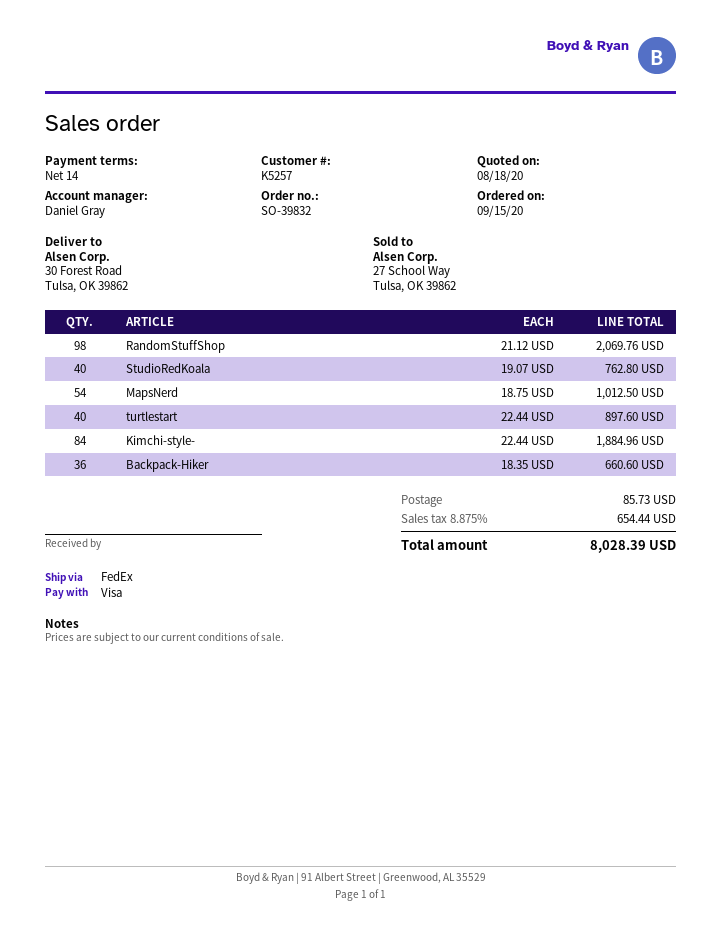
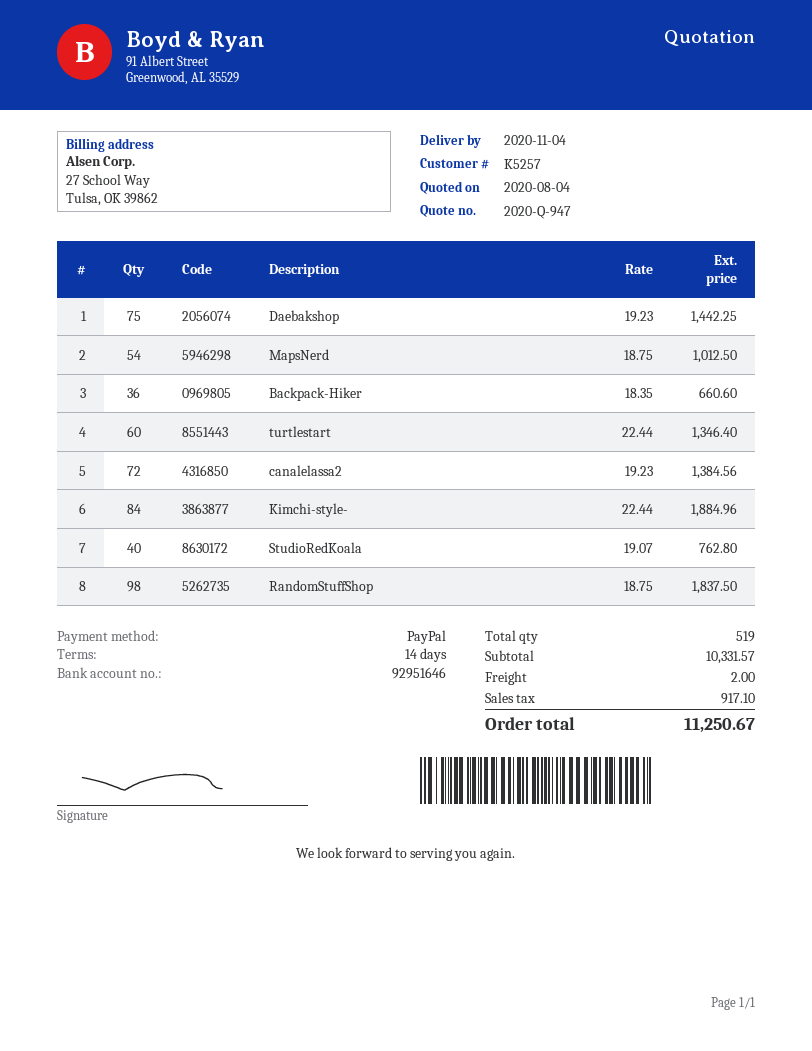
quote date: 2020-08-18 -> 2020-08-04
payment method: Visa -> PayPal
RandomStuffShop: 98 x 21.12 = 2069.76 -> 98 x 18.75 = 1837.50
turtlestart: 40 x 22.44 = 897.60 -> 60 x 22.44 = 1346.40
Daebakshop: none -> 75 x 19.23 = 1442.25
canalelassa2: none -> 72 x 19.23 = 1384.56
shipping: 85.73 -> 2.00
tax: 654.44 -> 917.10
total: 8028.39 -> 11250.67

